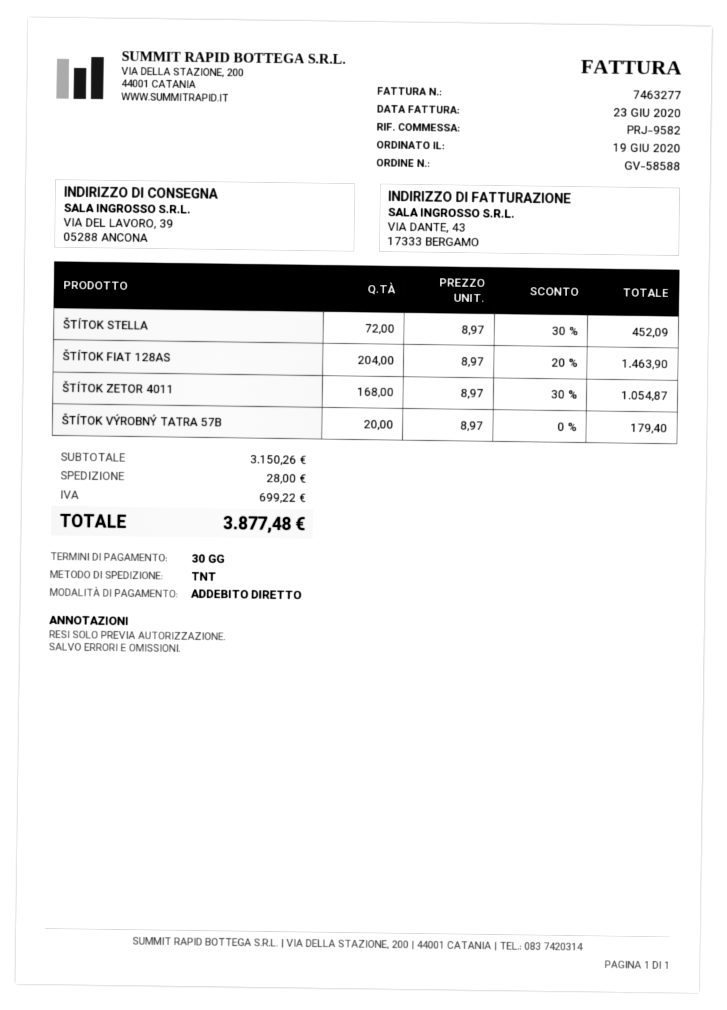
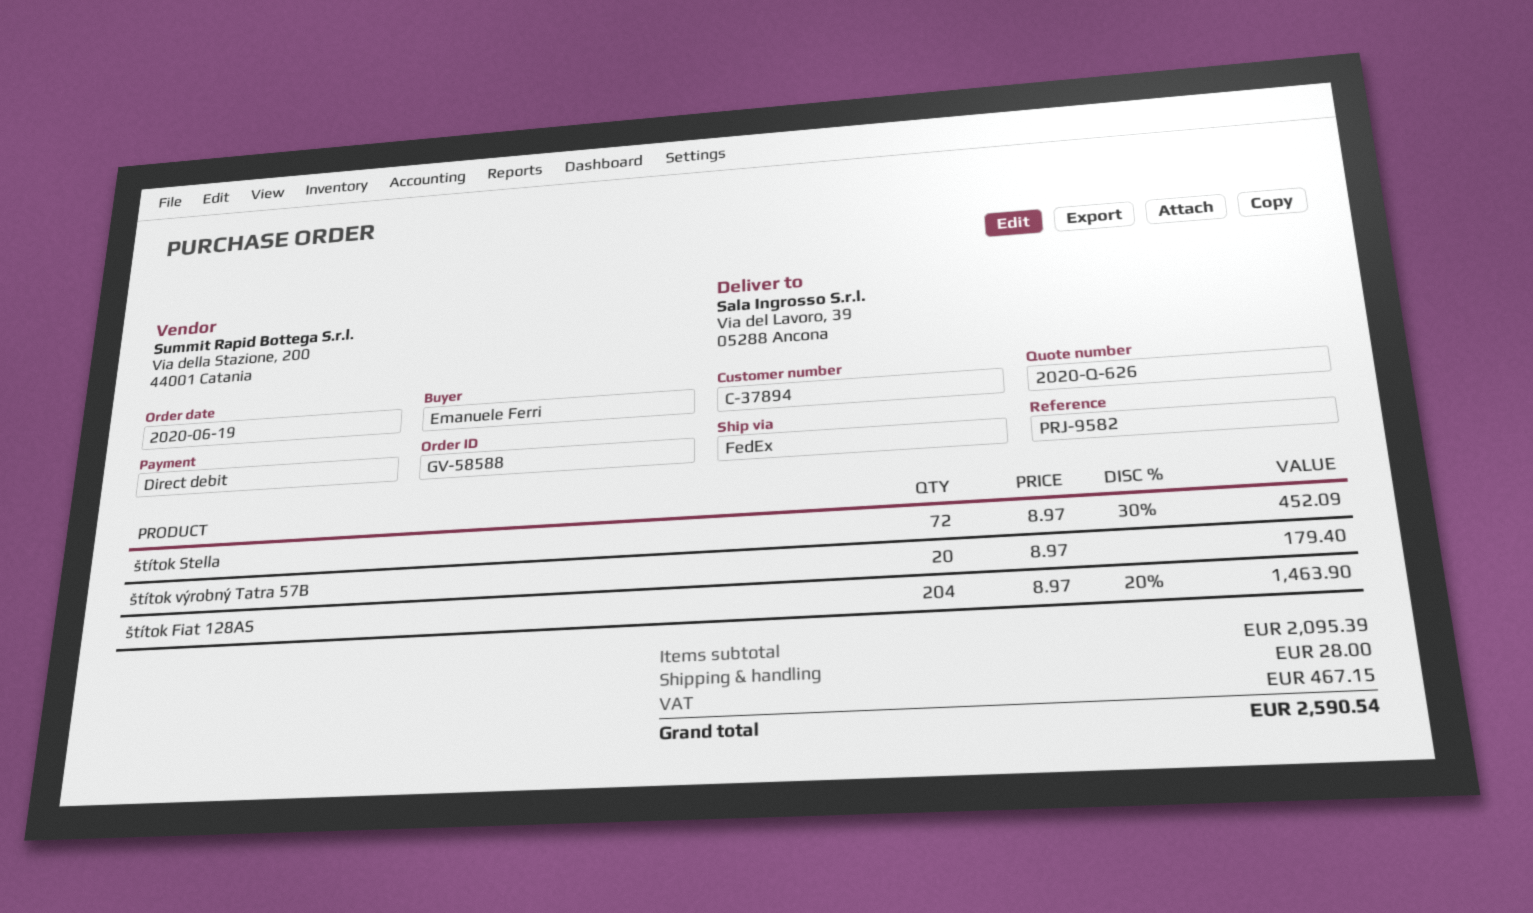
shipping method: TNT -> FedEx
ŠTÍTOK ZETOR 4011: 168 x 8.97 - 30% = 1054.87 -> none
subtotal: 3150.26 -> 2095.39
tax: 699.22 -> 467.15
total: 3877.48 -> 2590.54

